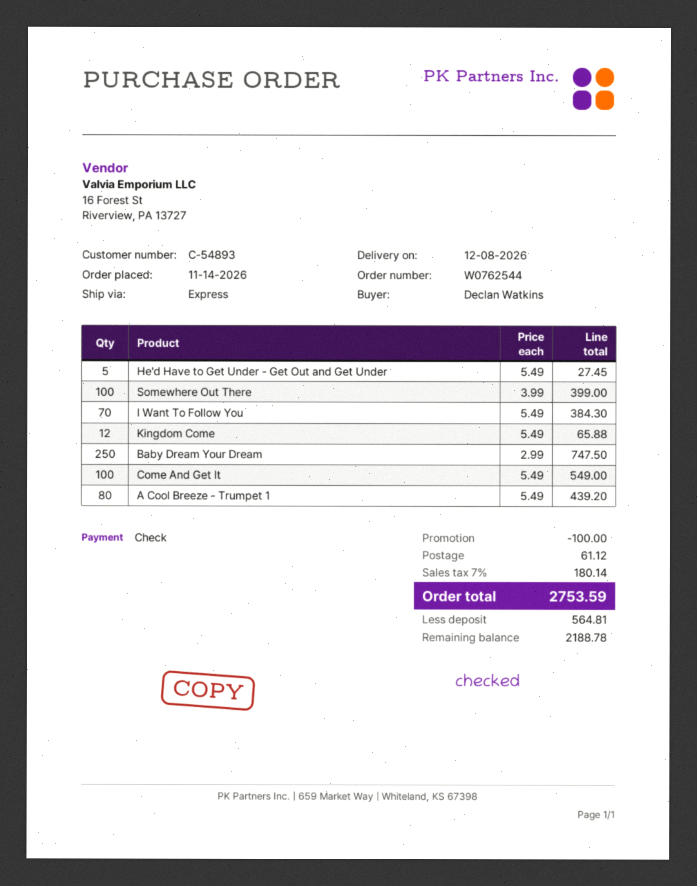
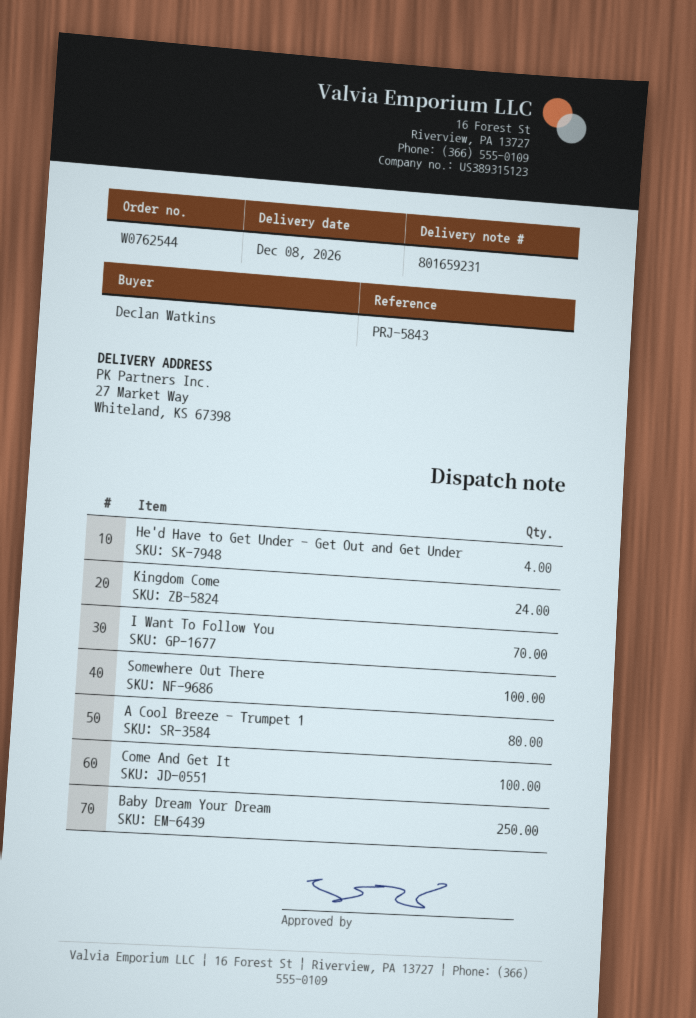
He'd Have to Get Under - Get Out and Get Under: 5 -> 4
Kingdom Come: 12 -> 24

